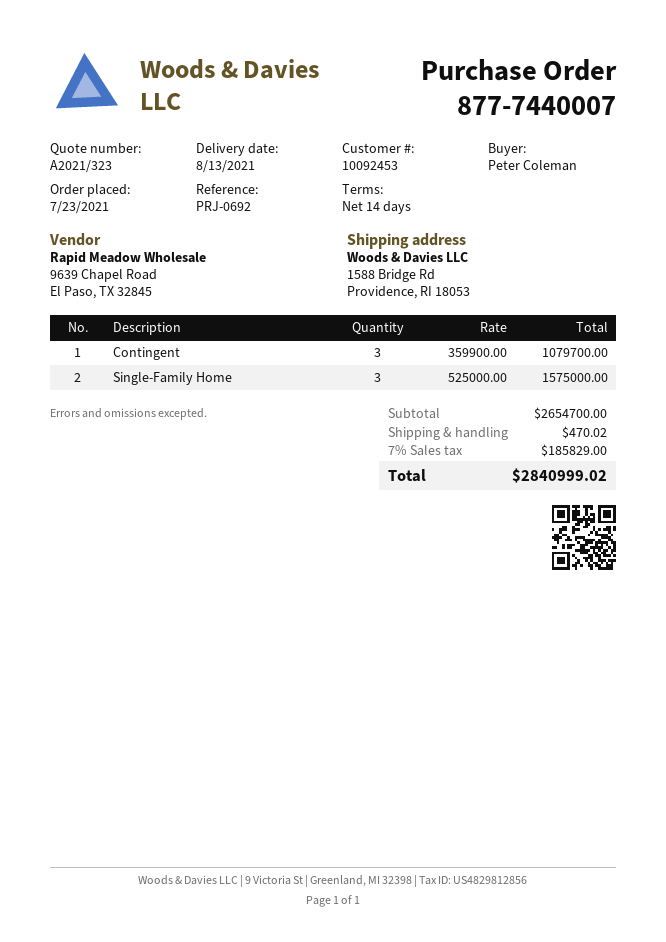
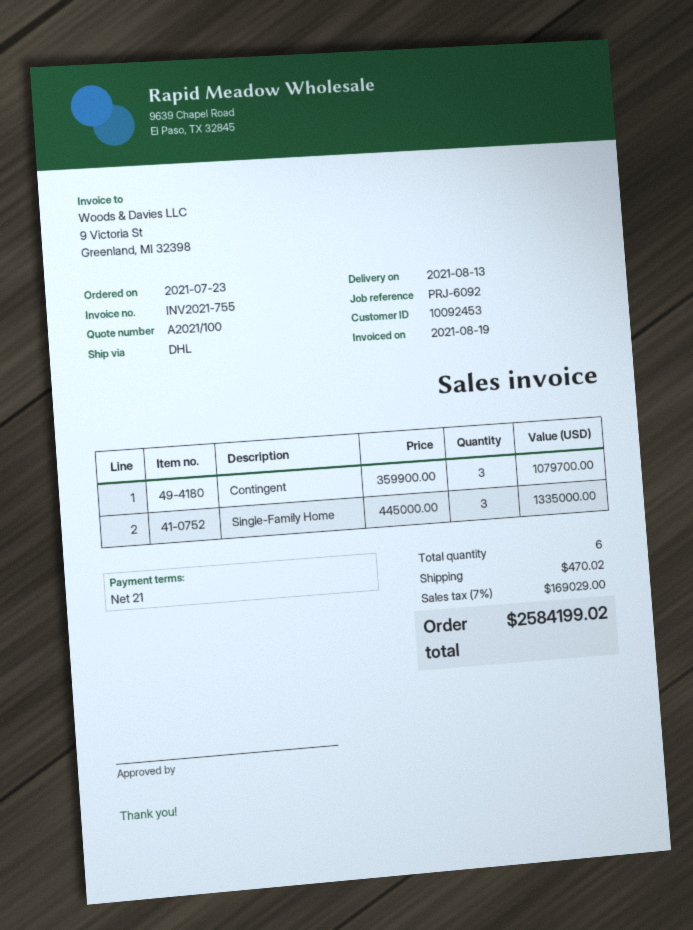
quote number: A2021/323 -> A2021/100
payment terms: 14 days -> 21 days
reference: PRJ-0692 -> PRJ-6092
Single-Family Home: 3 x 525000.00 = 1575000.00 -> 3 x 445000.00 = 1335000.00
tax: 7% = 185829.00 -> 7% = 169029.00
total: 2840999.02 -> 2584199.02

